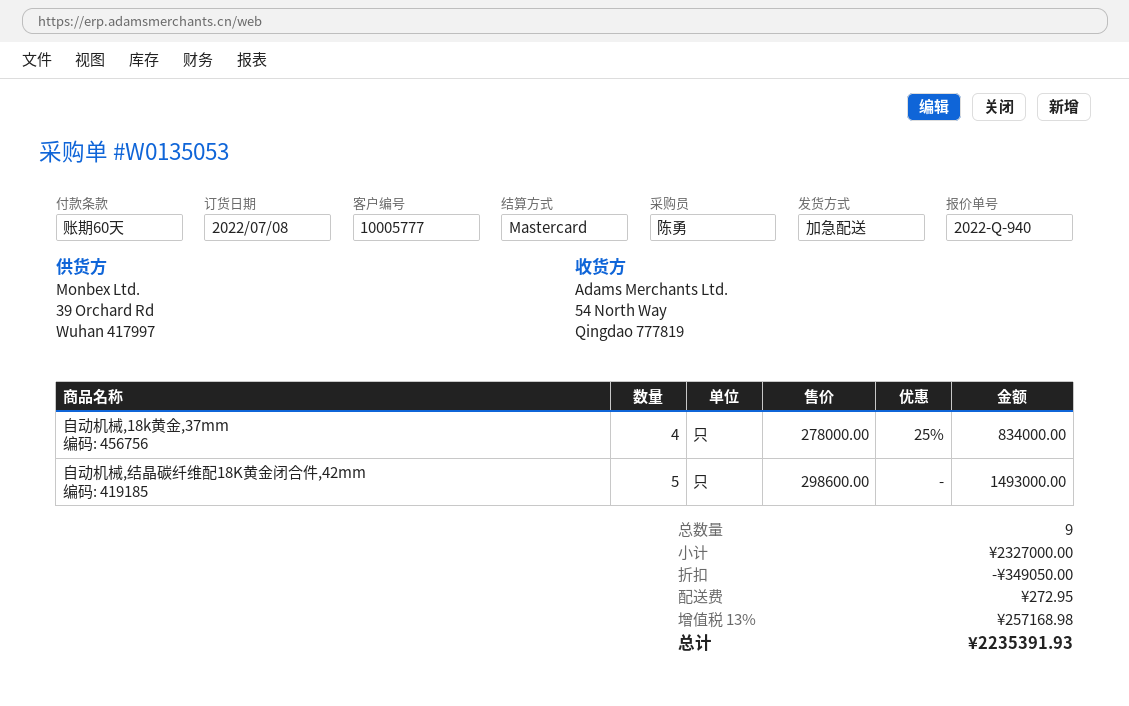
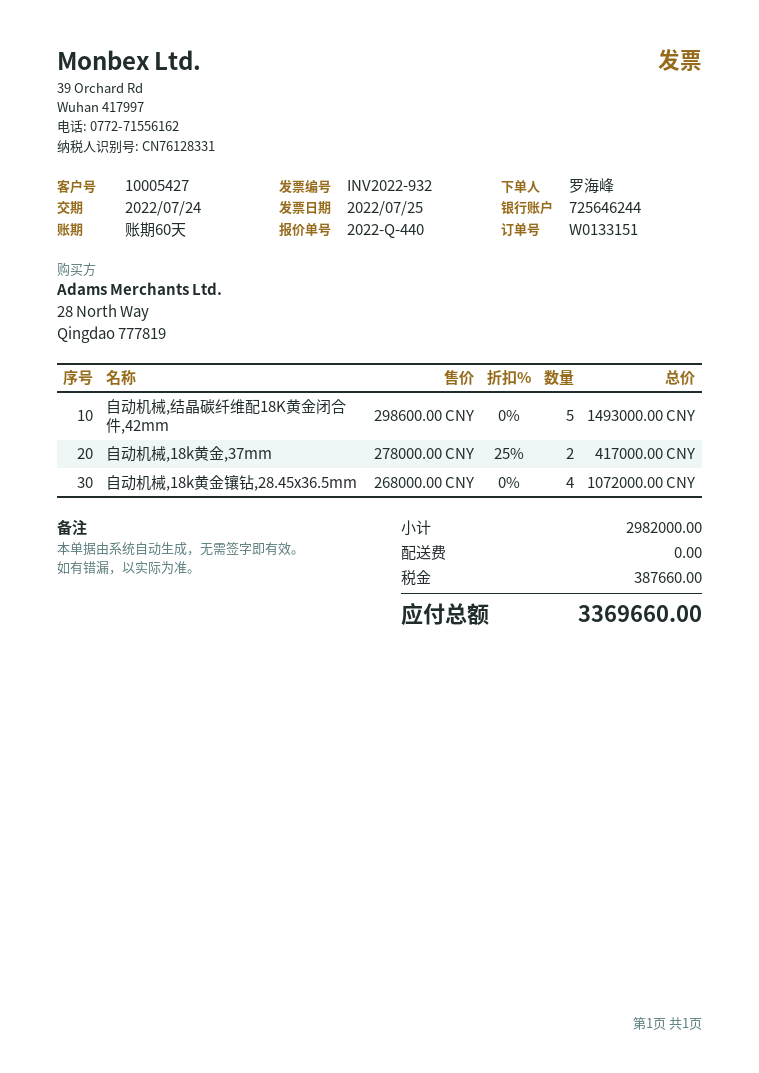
quote number: 2022-Q-940 -> 2022-Q-440
order number: W0135053 -> W0133151
customer number: 10005777 -> 10005427
ordered by: 陈勇 -> 罗海峰
自动机械,18k黄金,37mm: 4 x 278000.00 - 25% = 834000.00 -> 2 x 278000.00 - 25% = 417000.00
自动机械,18k黄金镶钻,28.45x36.5mm: none -> 4 x 268000.00 = 1072000.00
subtotal: 2327000.00 -> 2982000.00
discount: 349050.00 -> none
shipping: 272.95 -> 0.00
tax: 257168.98 -> 387660.00
total: 2235391.93 -> 3369660.00

